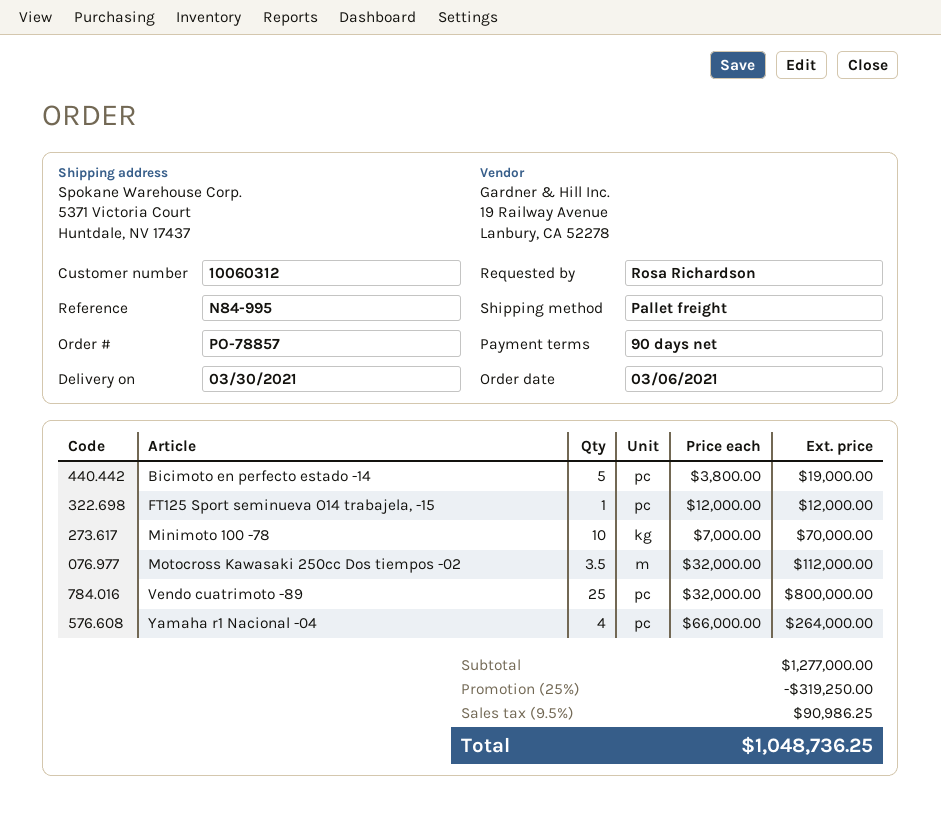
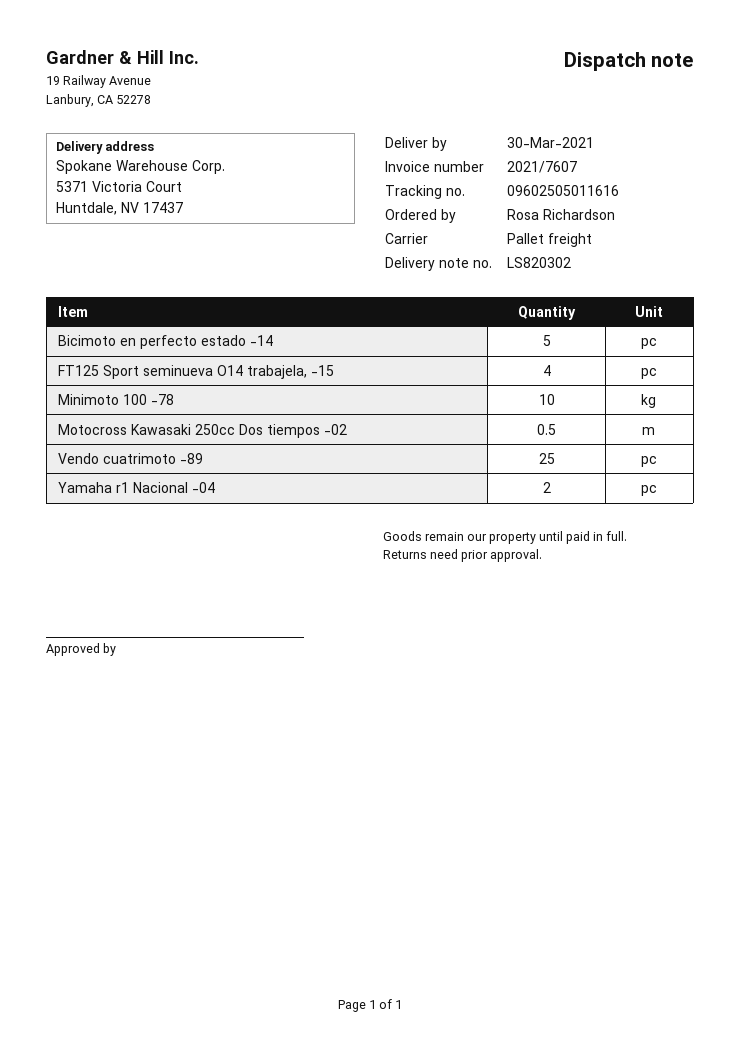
FT125 Sport seminueva O14 trabajela, -15: 1 -> 4
Motocross Kawasaki 250cc Dos tiempos -02: 3.5 -> 0.5
Yamaha r1 Nacional -04: 4 -> 2

